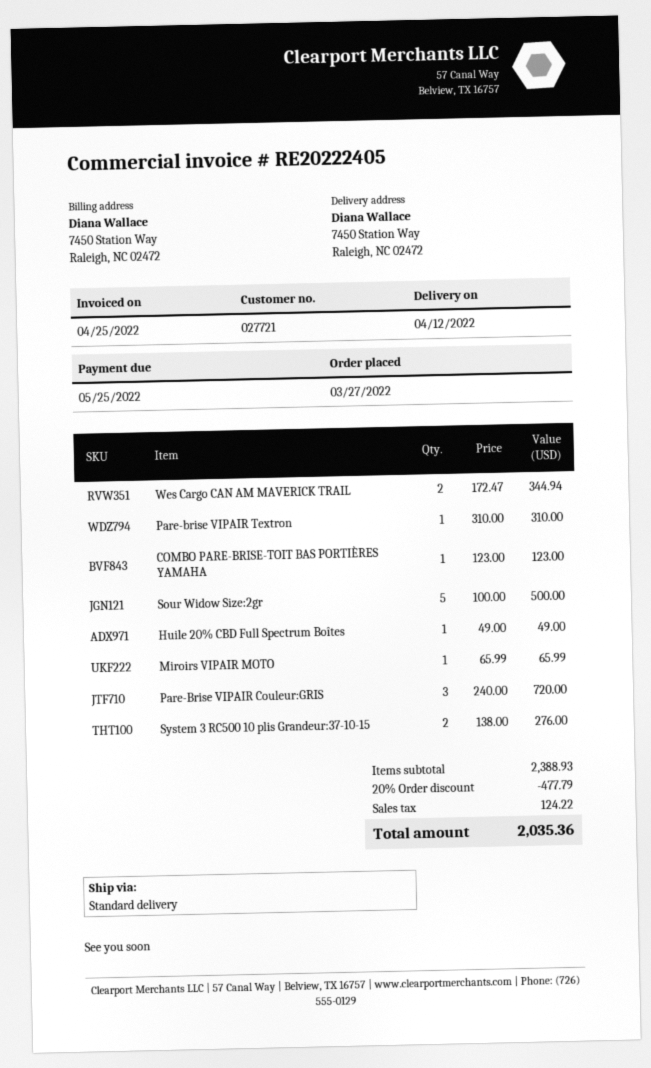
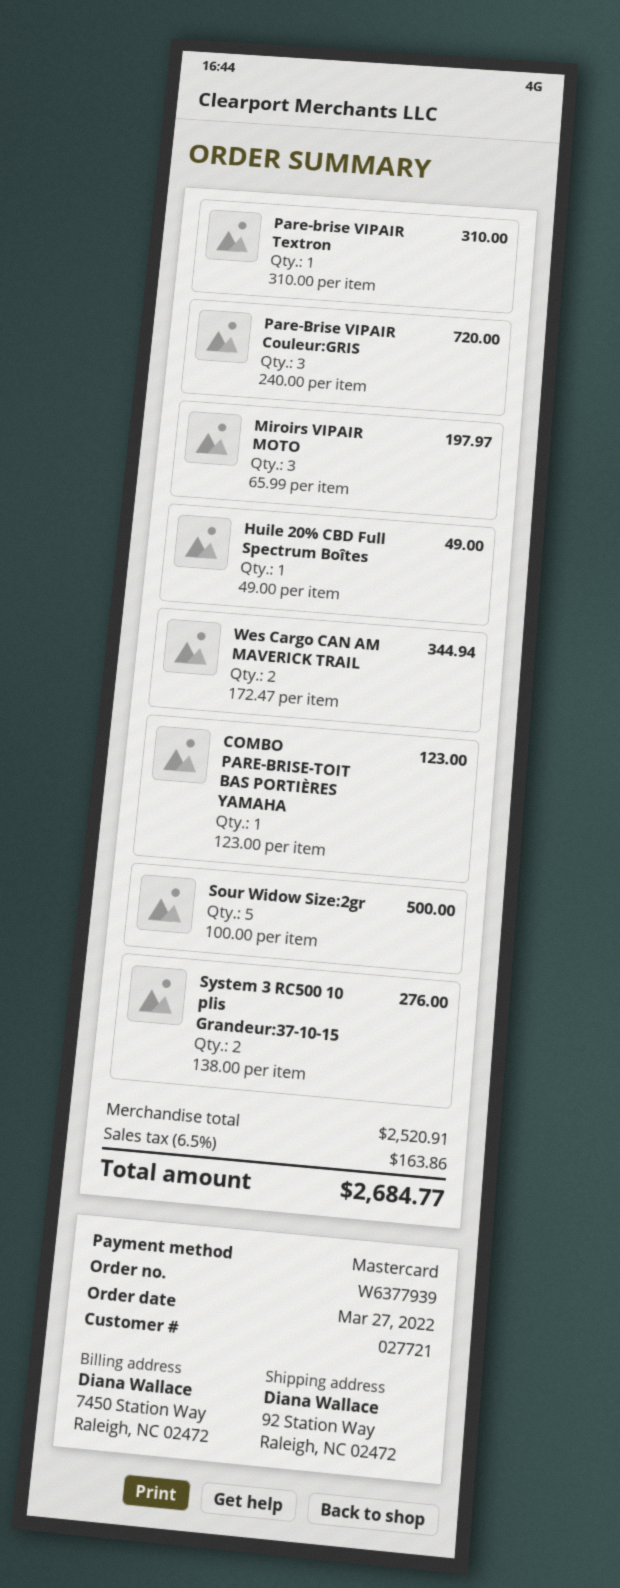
ship to: 7450 Station Way, Raleigh, NC 02472 -> 92 Station Way, Raleigh, NC 02472
Miroirs VIPAIR MOTO: 1 x 65.99 = 65.99 -> 3 x 65.99 = 197.97
subtotal: 2388.93 -> 2520.91
discount: 20% = 477.79 -> none
tax: 124.22 -> 163.86
total: 2035.36 -> 2684.77

